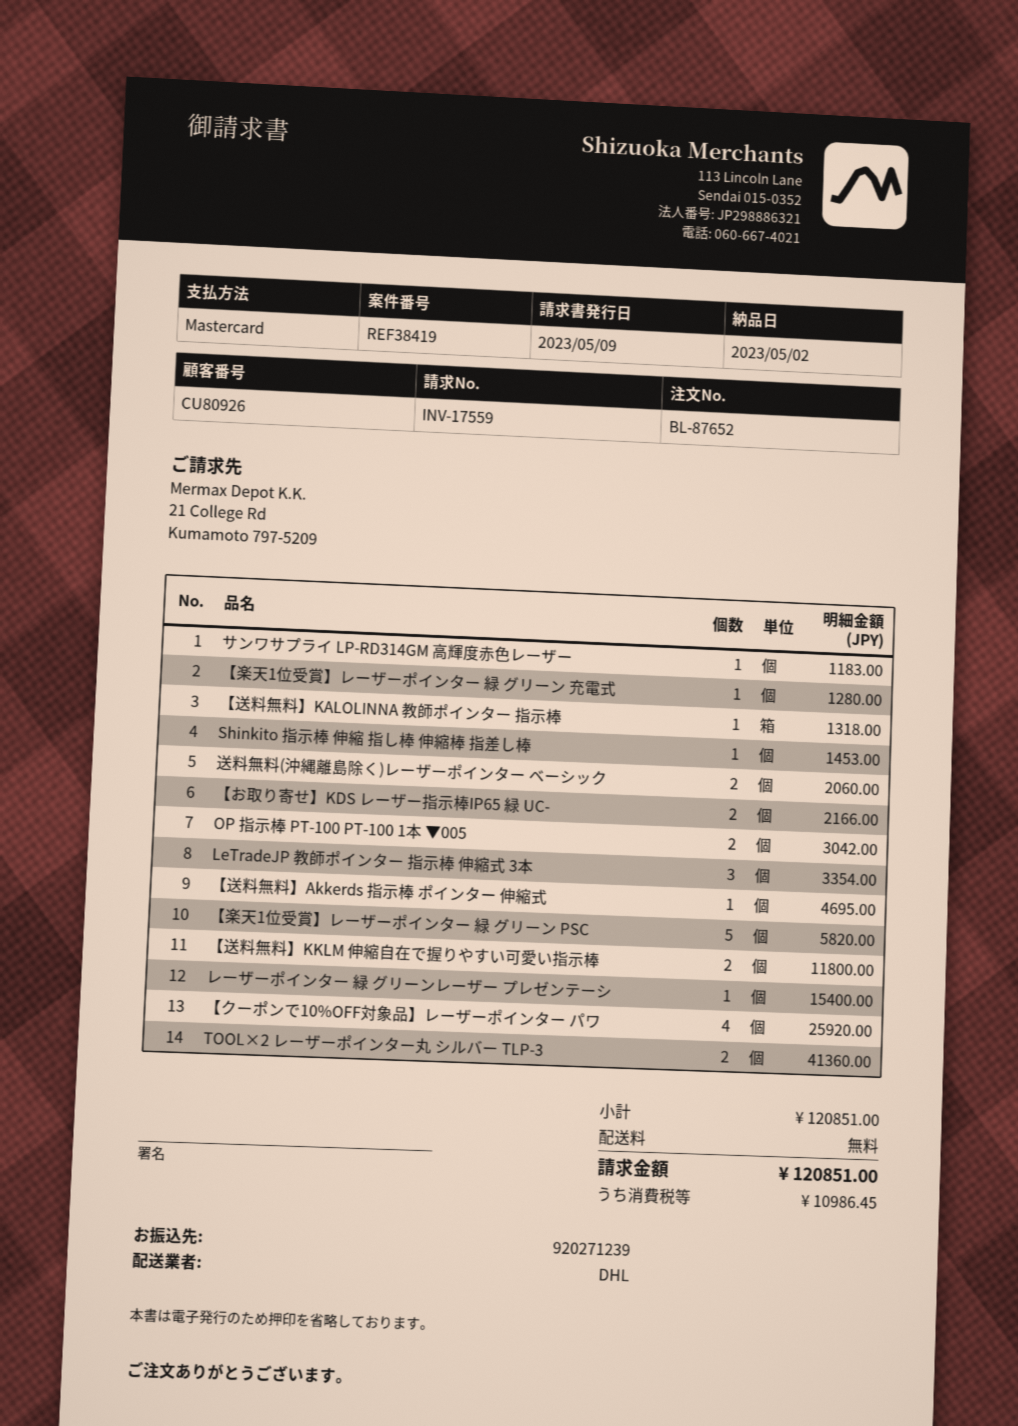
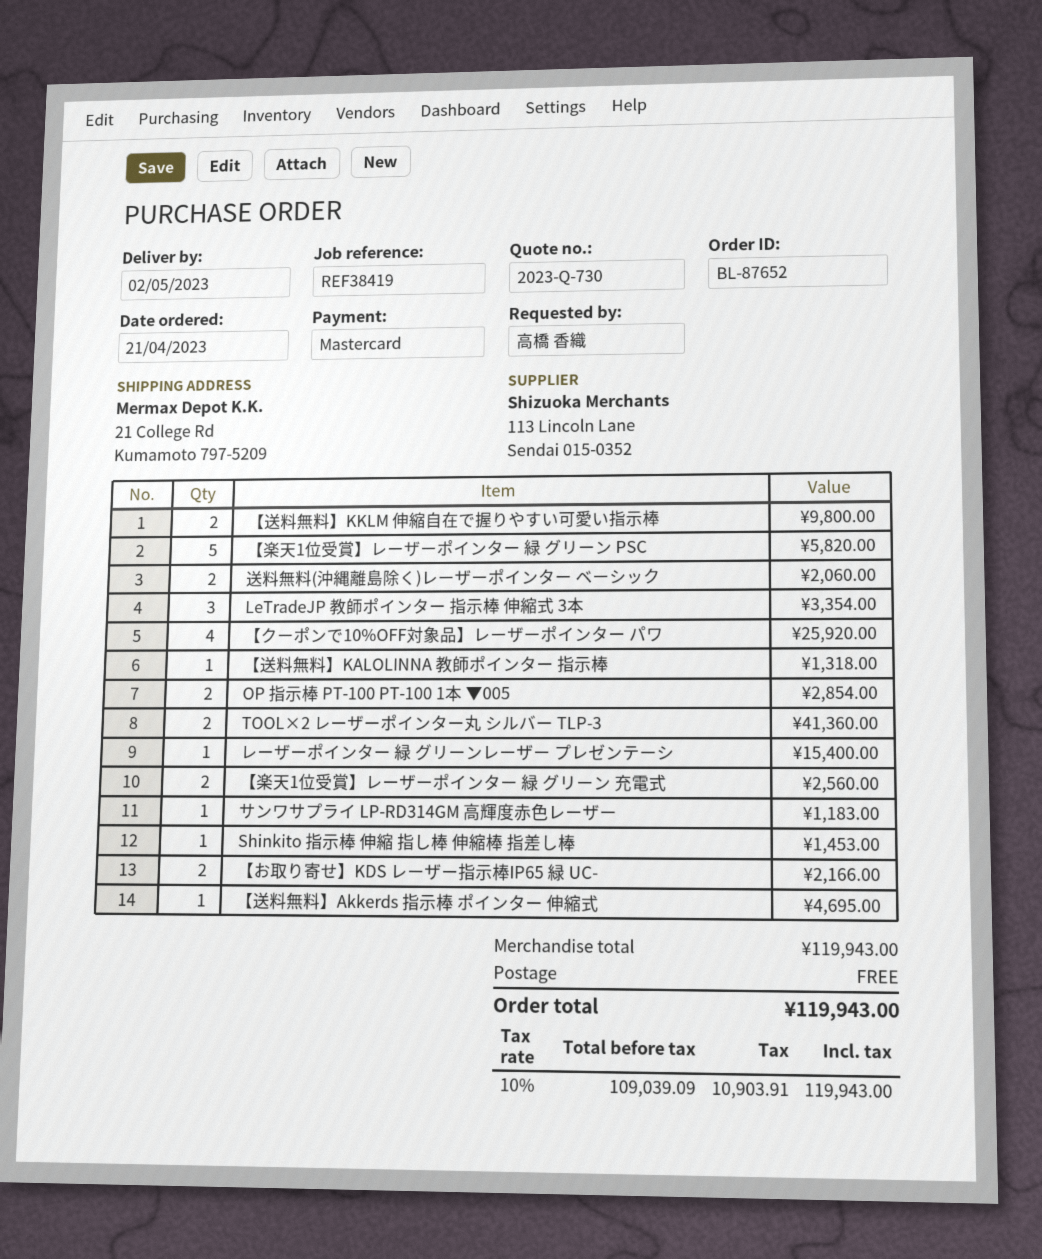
【楽天1位受賞】レーザーポインター 緑 グリーン 充電式: 1 for 1280.00 -> 2 for 2560.00
OP 指示棒 PT-100 PT-100 1本 ▼005: 2 for 3042.00 -> 2 for 2854.00
【送料無料】KKLM 伸縮自在で握りやすい可愛い指示棒: 2 for 11800.00 -> 2 for 9800.00
subtotal: 120851.00 -> 119943.00
tax: 10986.45 -> 10903.91
total: 120851.00 -> 119943.00

